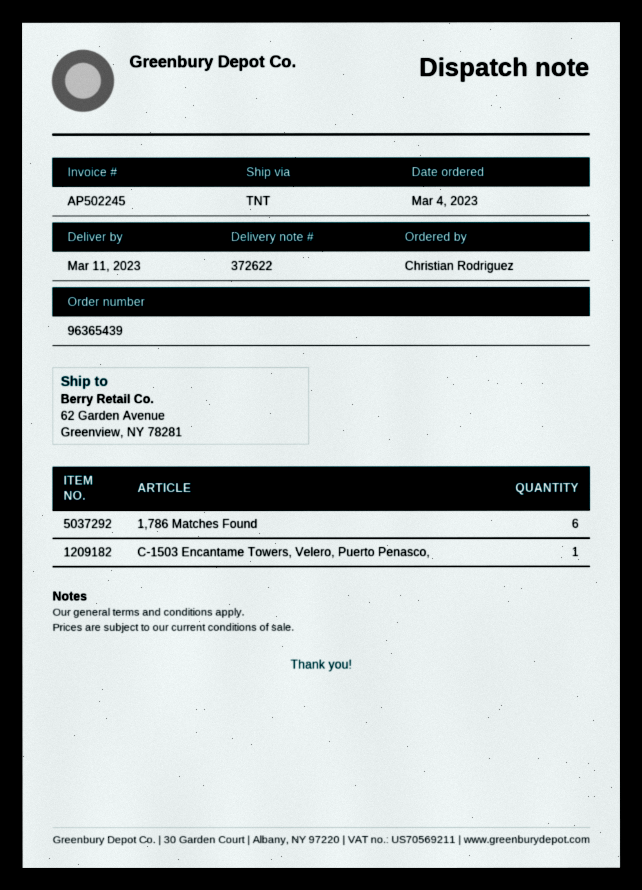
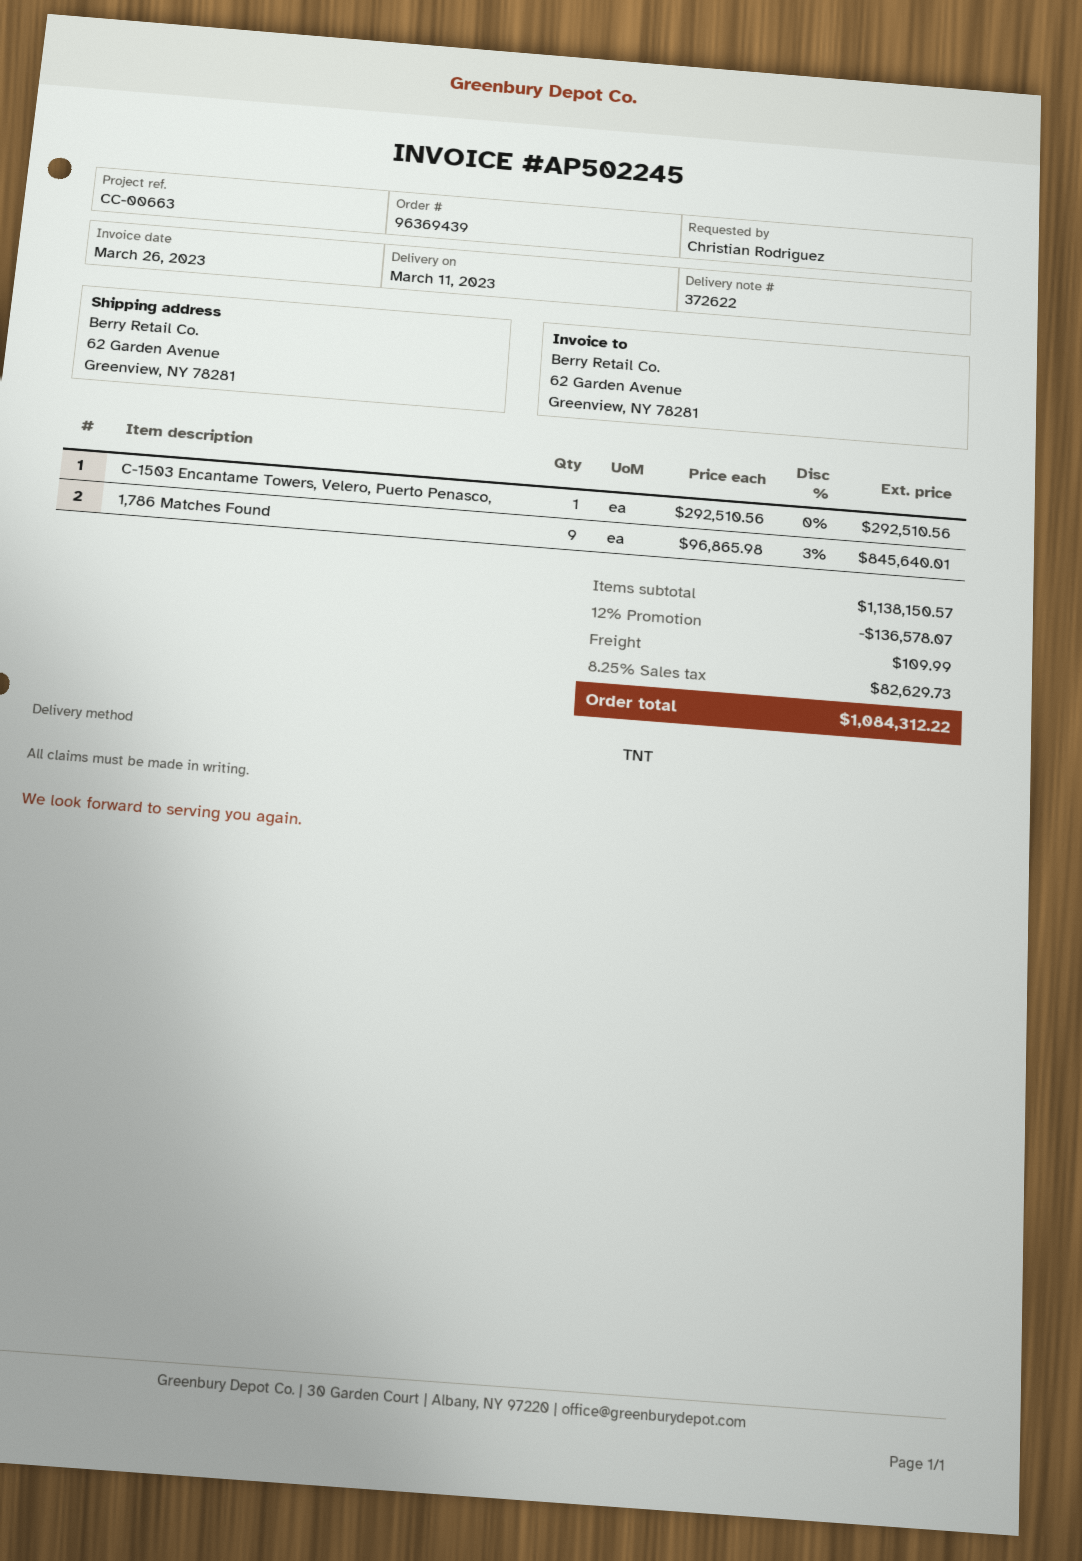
order number: 96365439 -> 96369439
1,786 Matches Found: 6 -> 9

